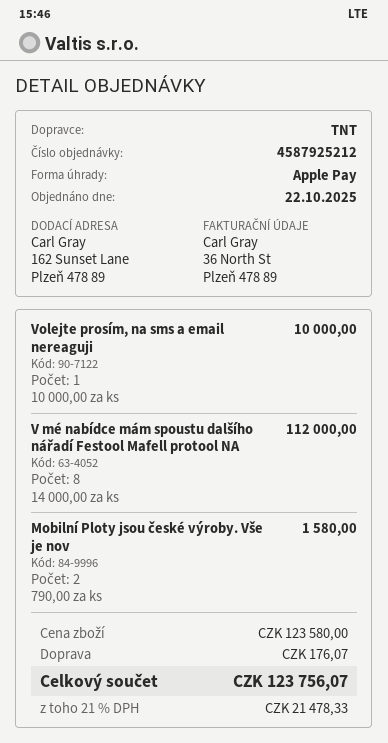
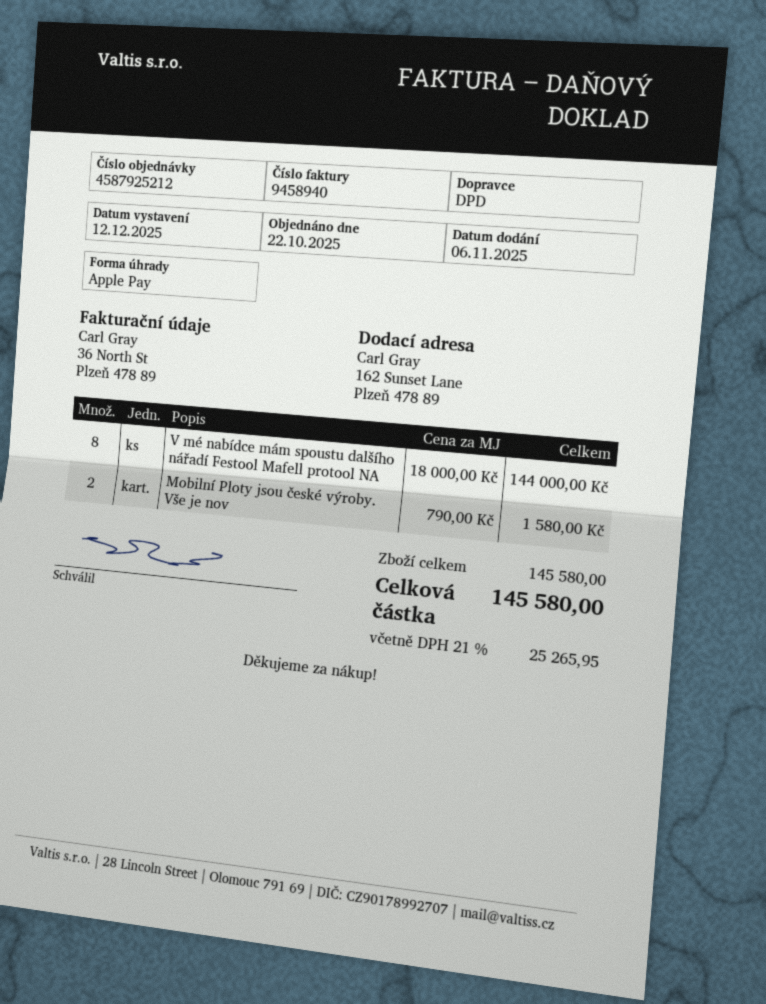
shipping method: TNT -> DPD
Volejte prosím, na sms a email nereaguji: 1 x 10000.00 = 10000.00 -> none
V mé nabídce mám spoustu dalšího nářadí Festool Mafell protool NA: 8 x 14000.00 = 112000.00 -> 8 x 18000.00 = 144000.00
subtotal: 123580.00 -> 145580.00
shipping: 176.07 -> none
tax: 21% = 21478.33 -> 21% = 25265.95
total: 123756.07 -> 145580.00

